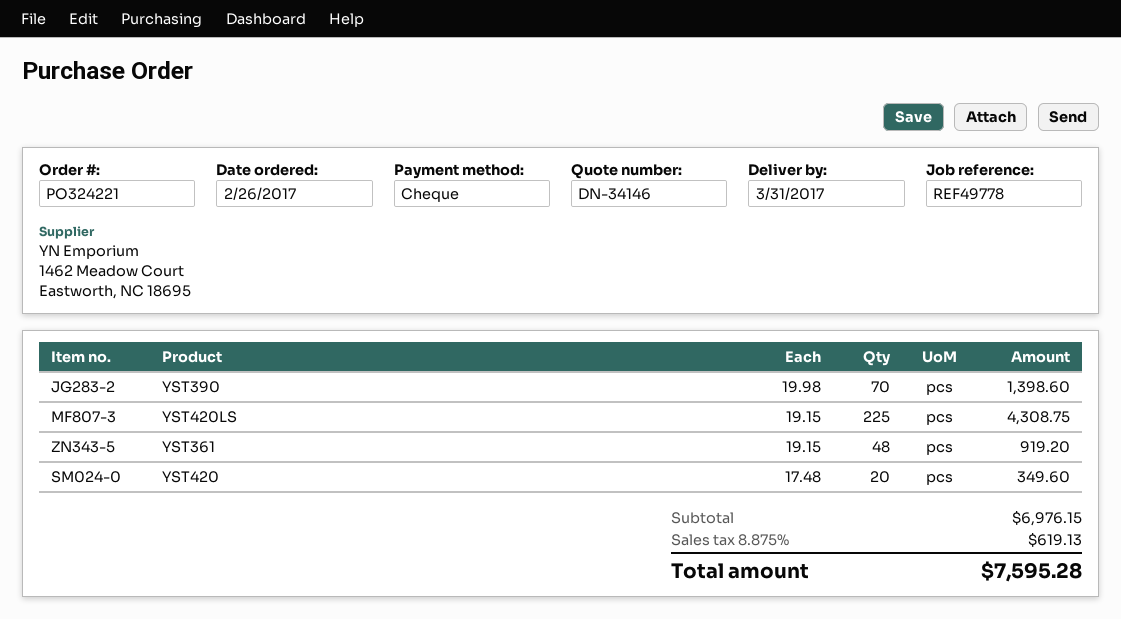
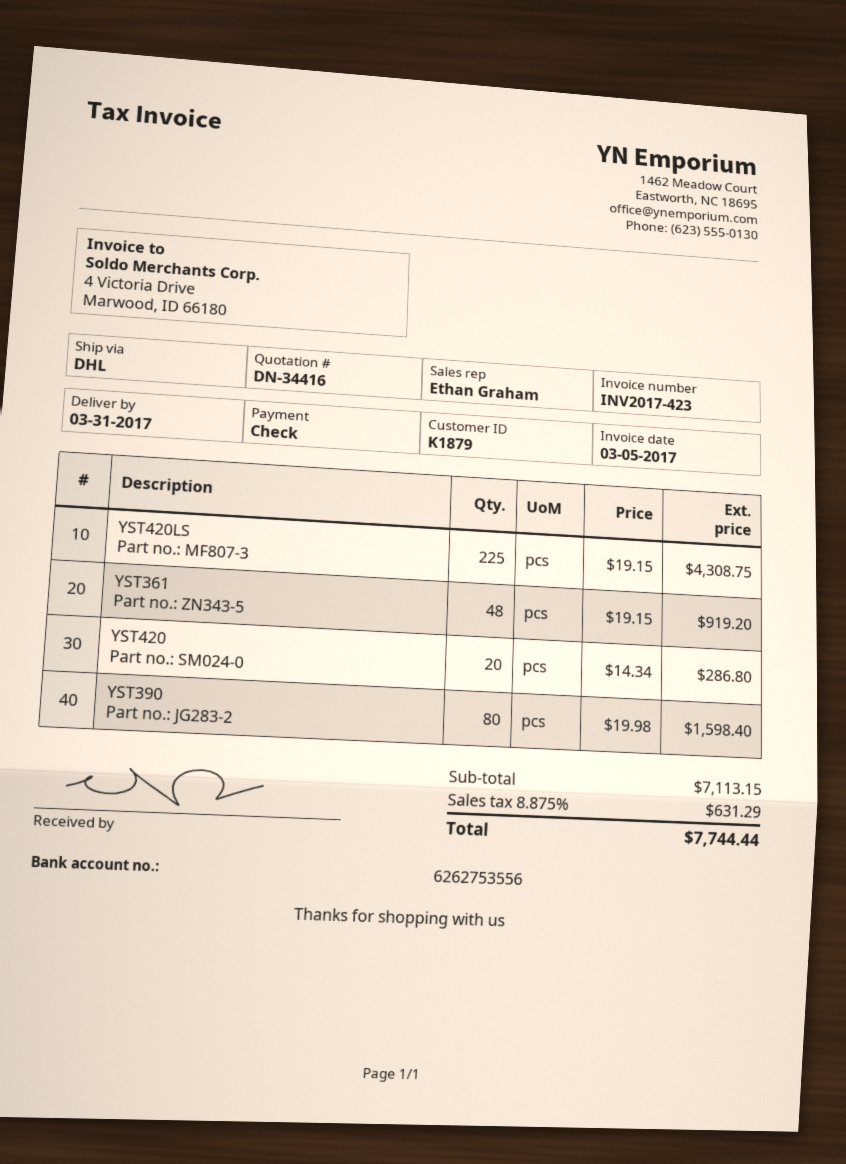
quote number: DN-34146 -> DN-34416
YST390: 70 x 19.98 = 1398.60 -> 80 x 19.98 = 1598.40
YST420: 20 x 17.48 = 349.60 -> 20 x 14.34 = 286.80
subtotal: 6976.15 -> 7113.15
tax: 8.875% = 619.13 -> 8.875% = 631.29
total: 7595.28 -> 7744.44

